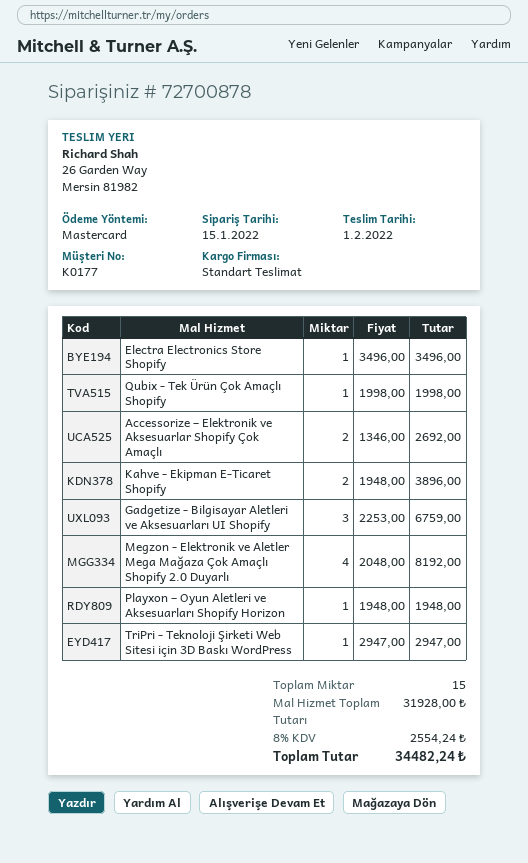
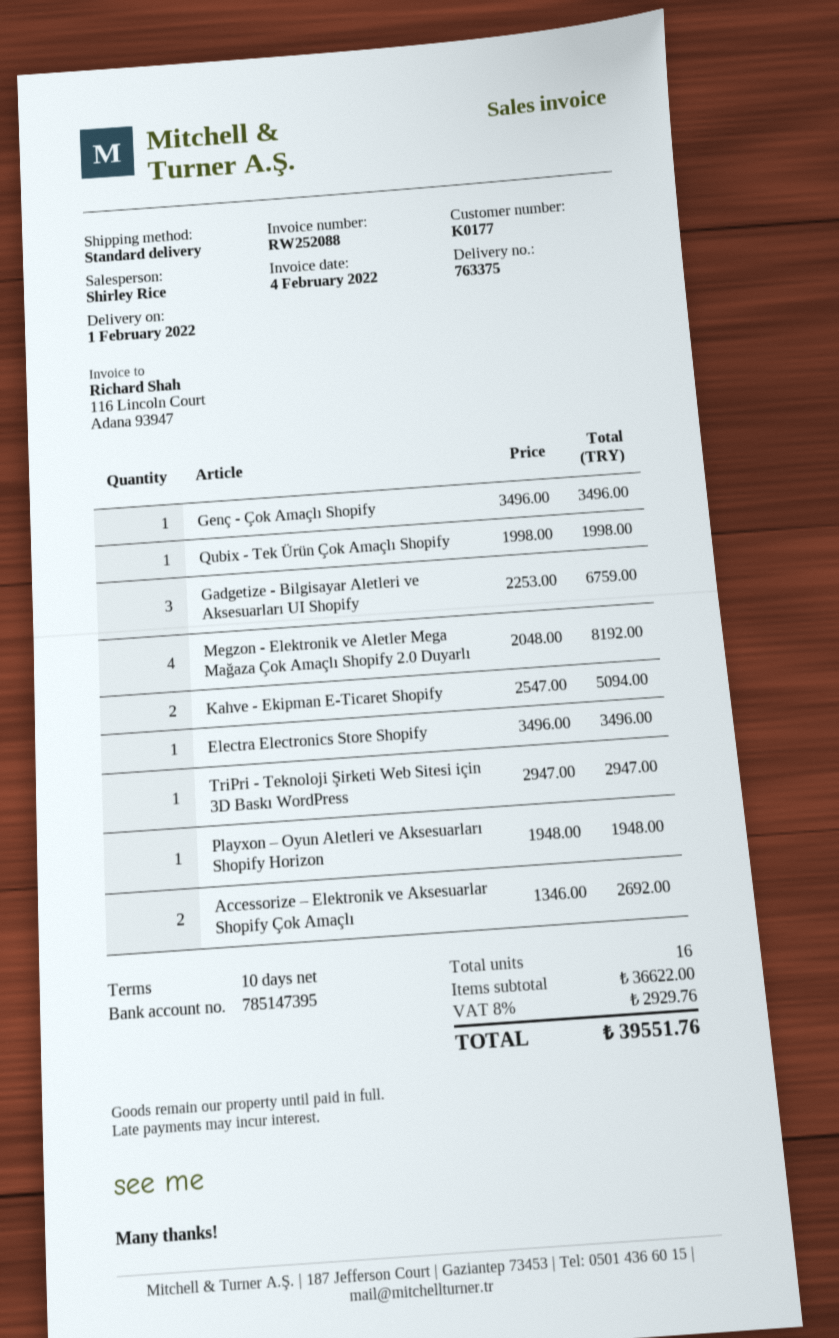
Kahve - Ekipman E-Ticaret Shopify: 2 x 1948.00 = 3896.00 -> 2 x 2547.00 = 5094.00
Genç - Çok Amaçlı Shopify: none -> 1 x 3496.00 = 3496.00
total quantity: 15 -> 16
subtotal: 31928.00 -> 36622.00
tax: 8% = 2554.24 -> 8% = 2929.76
total: 34482.24 -> 39551.76

